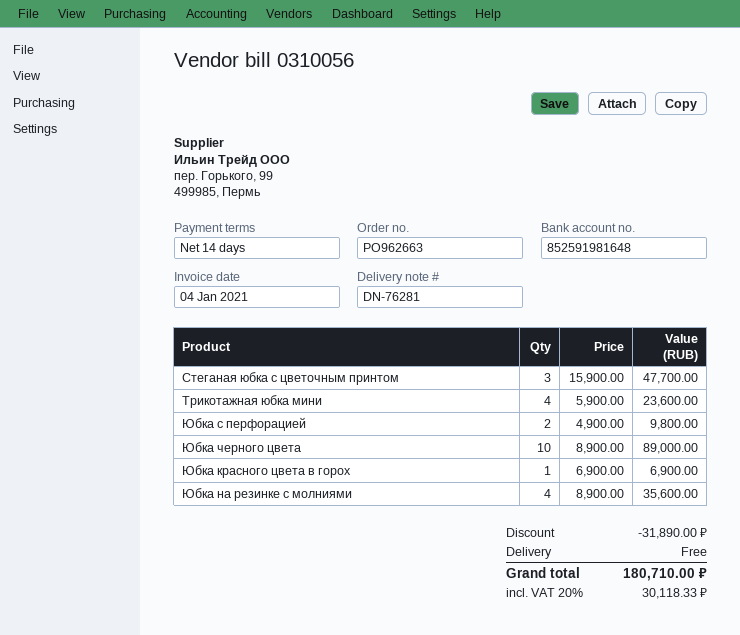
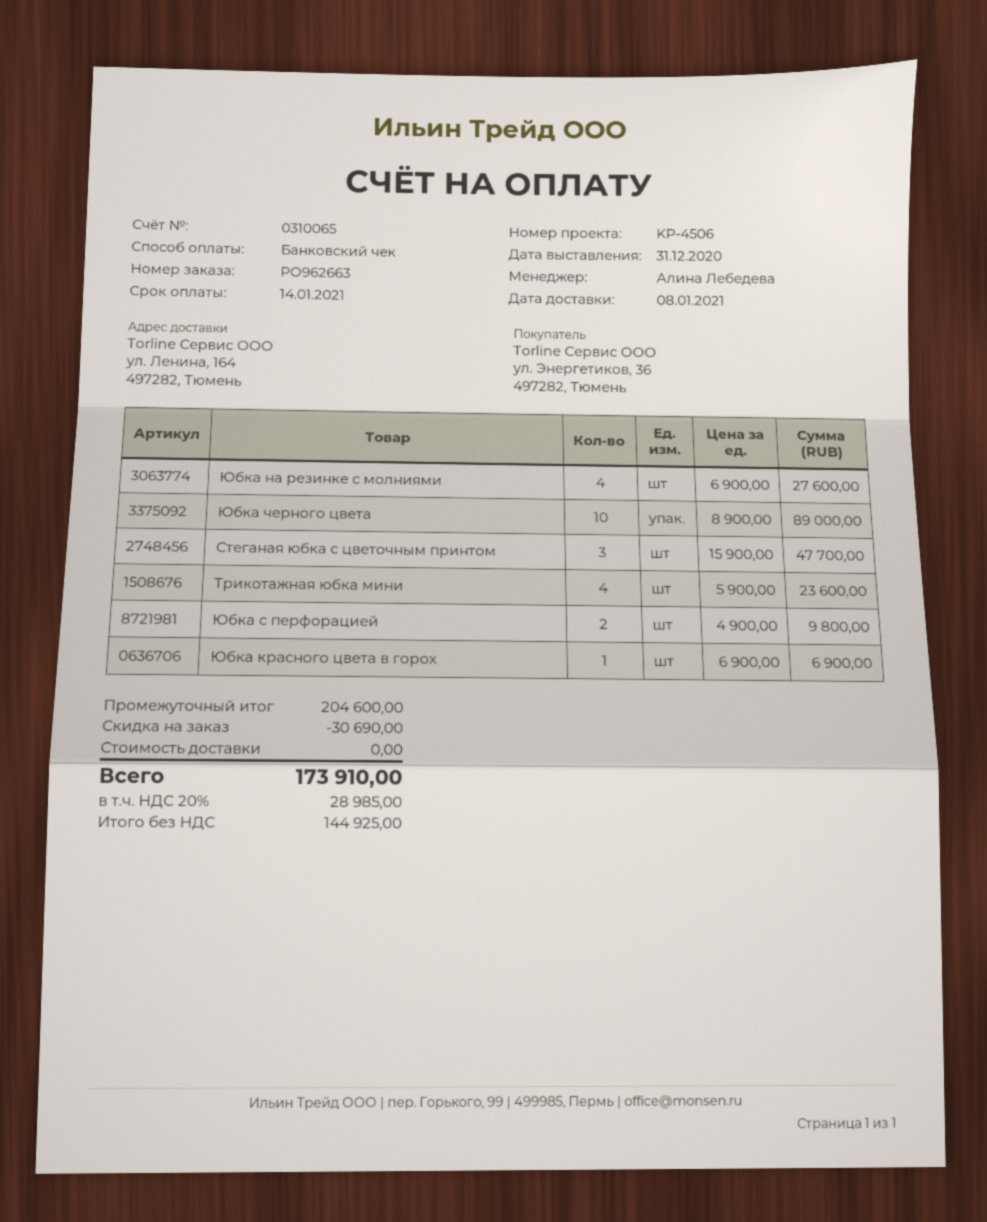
invoice number: 0310056 -> 0310065
invoice date: 2021-01-04 -> 2020-12-31
Юбка на резинке с молниями: 4 x 8900.00 = 35600.00 -> 4 x 6900.00 = 27600.00
discount: 31890.00 -> 30690.00
tax: 20% = 30118.33 -> 20% = 28985.00
total: 180710.00 -> 173910.00

